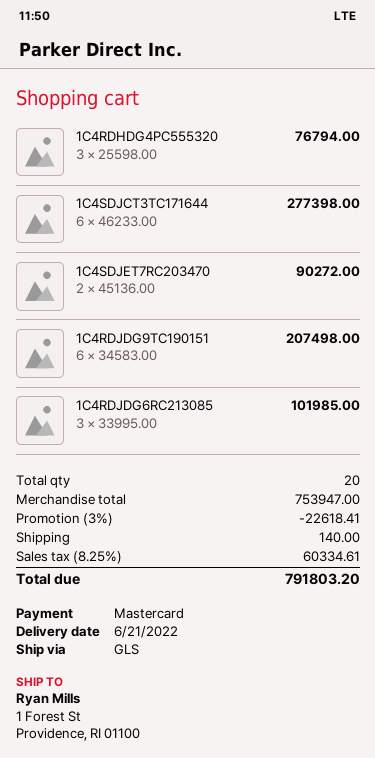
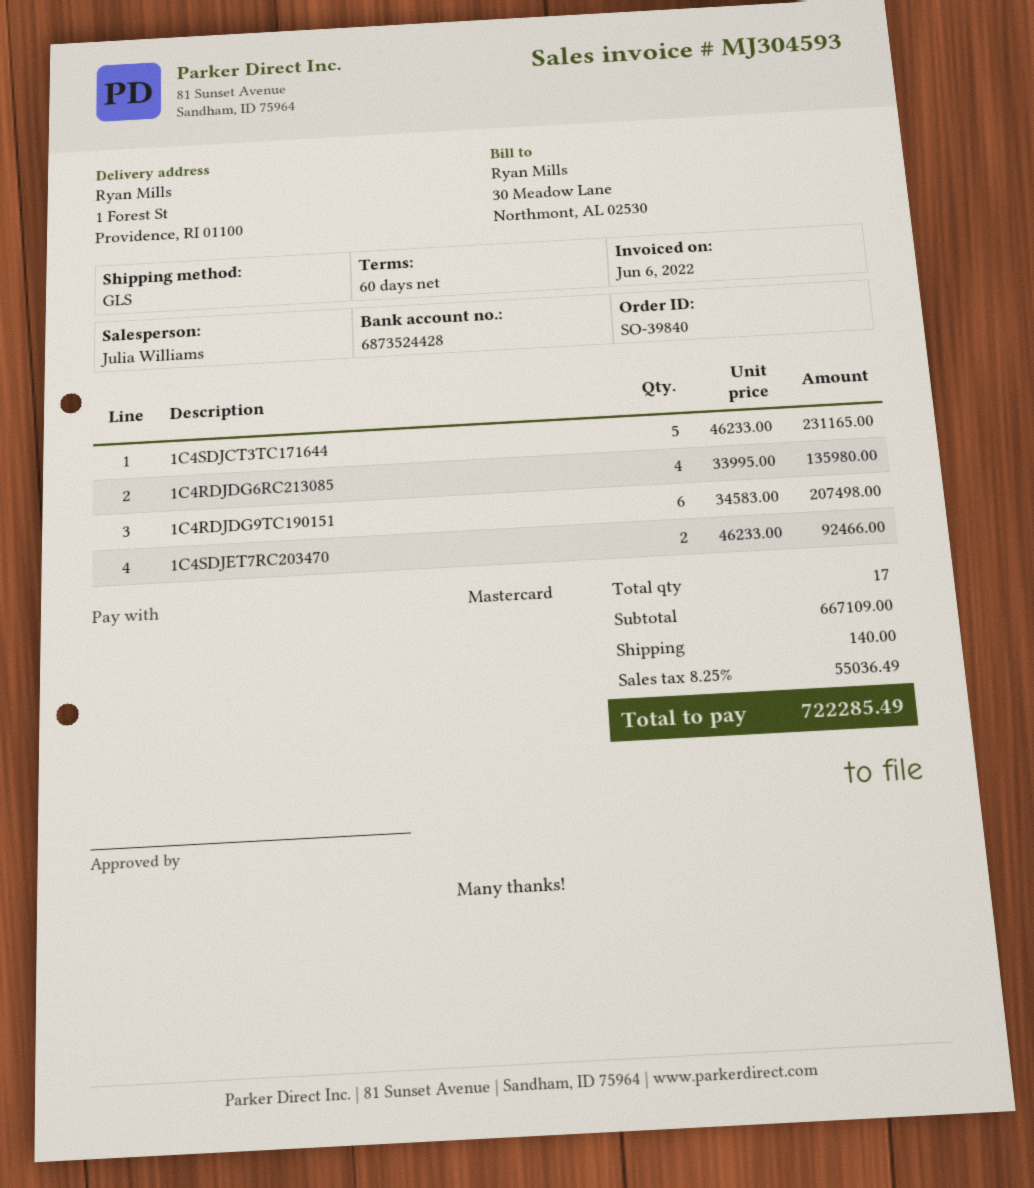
1C4RDHDG4PC555320: 3 x 25598.00 = 76794.00 -> none
1C4SDJCT3TC171644: 6 x 46233.00 = 277398.00 -> 5 x 46233.00 = 231165.00
1C4SDJET7RC203470: 2 x 45136.00 = 90272.00 -> 2 x 46233.00 = 92466.00
1C4RDJDG6RC213085: 3 x 33995.00 = 101985.00 -> 4 x 33995.00 = 135980.00
total quantity: 20 -> 17
subtotal: 753947.00 -> 667109.00
discount: 3% = 22618.41 -> none
tax: 8.25% = 60334.61 -> 8.25% = 55036.49
total: 791803.20 -> 722285.49

